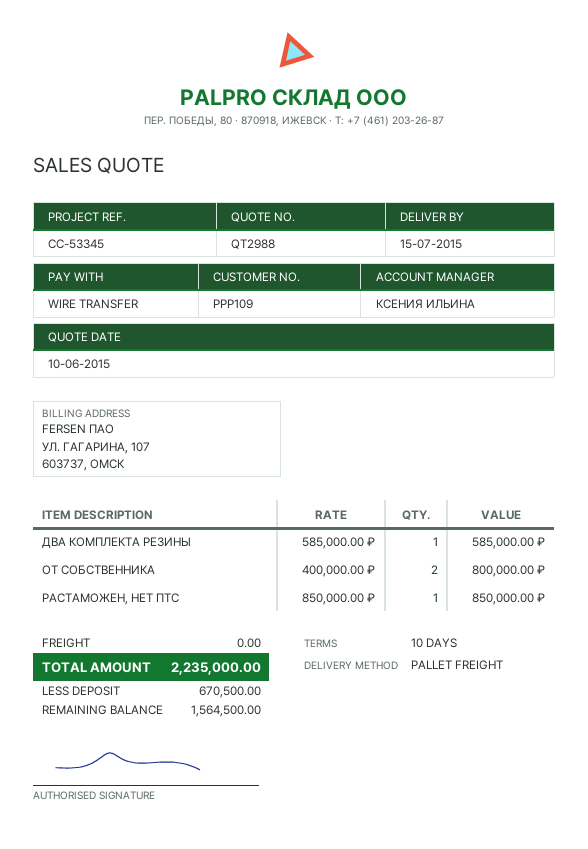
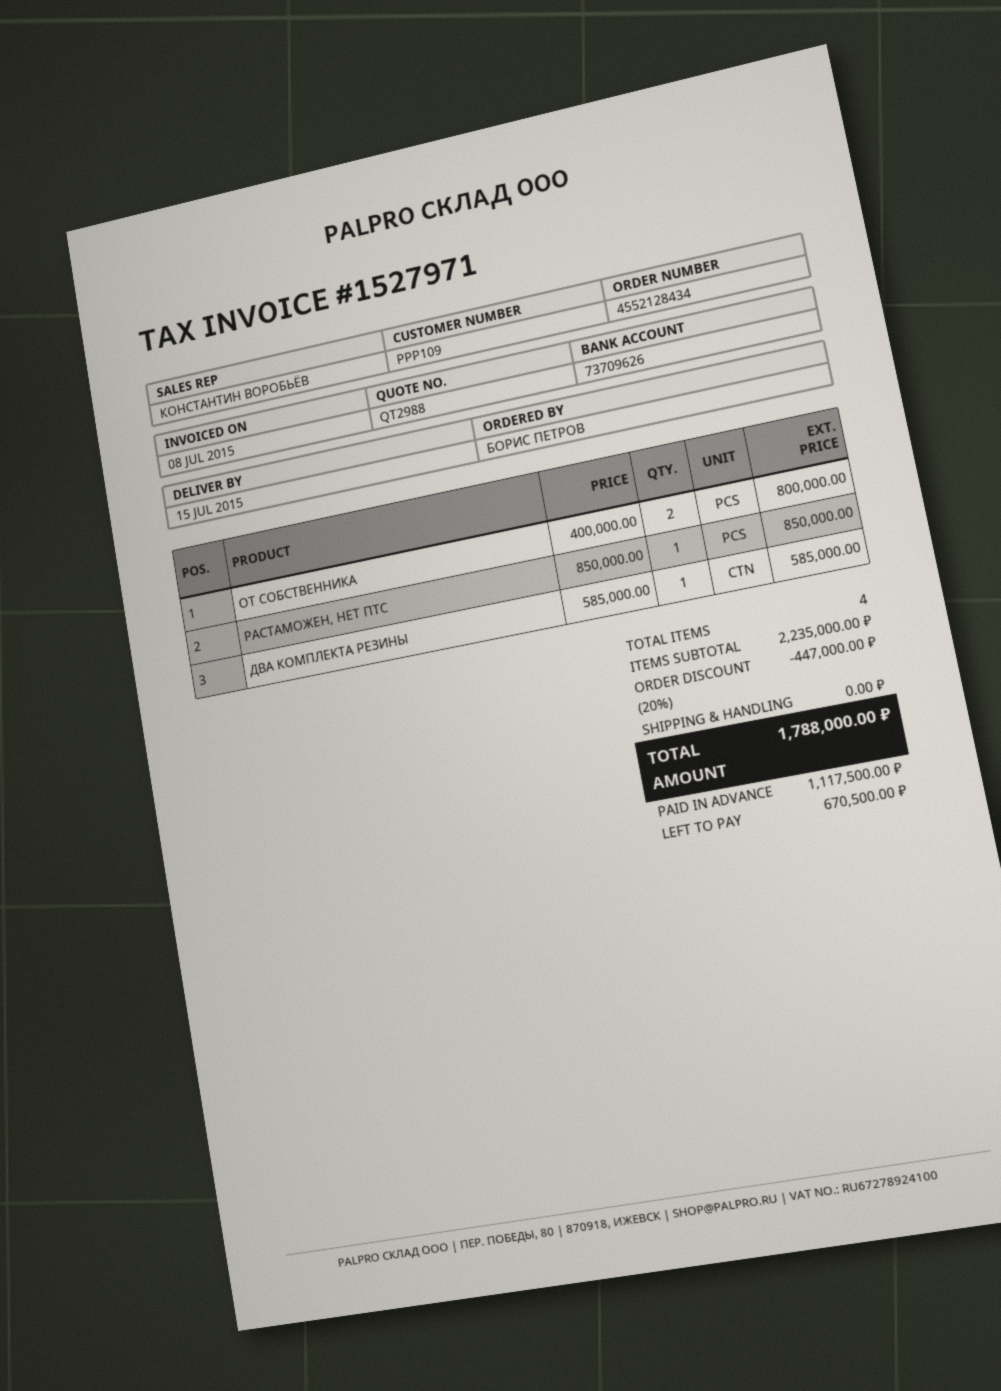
sales rep: КСЕНИЯ ИЛЬИНА -> КОНСТАНТИН ВОРОБЬЁВ
discount: none -> 20% = 447000.00
total: 2235000.00 -> 1788000.00
deposit: 670500.00 -> 1117500.00
balance: 1564500.00 -> 670500.00

